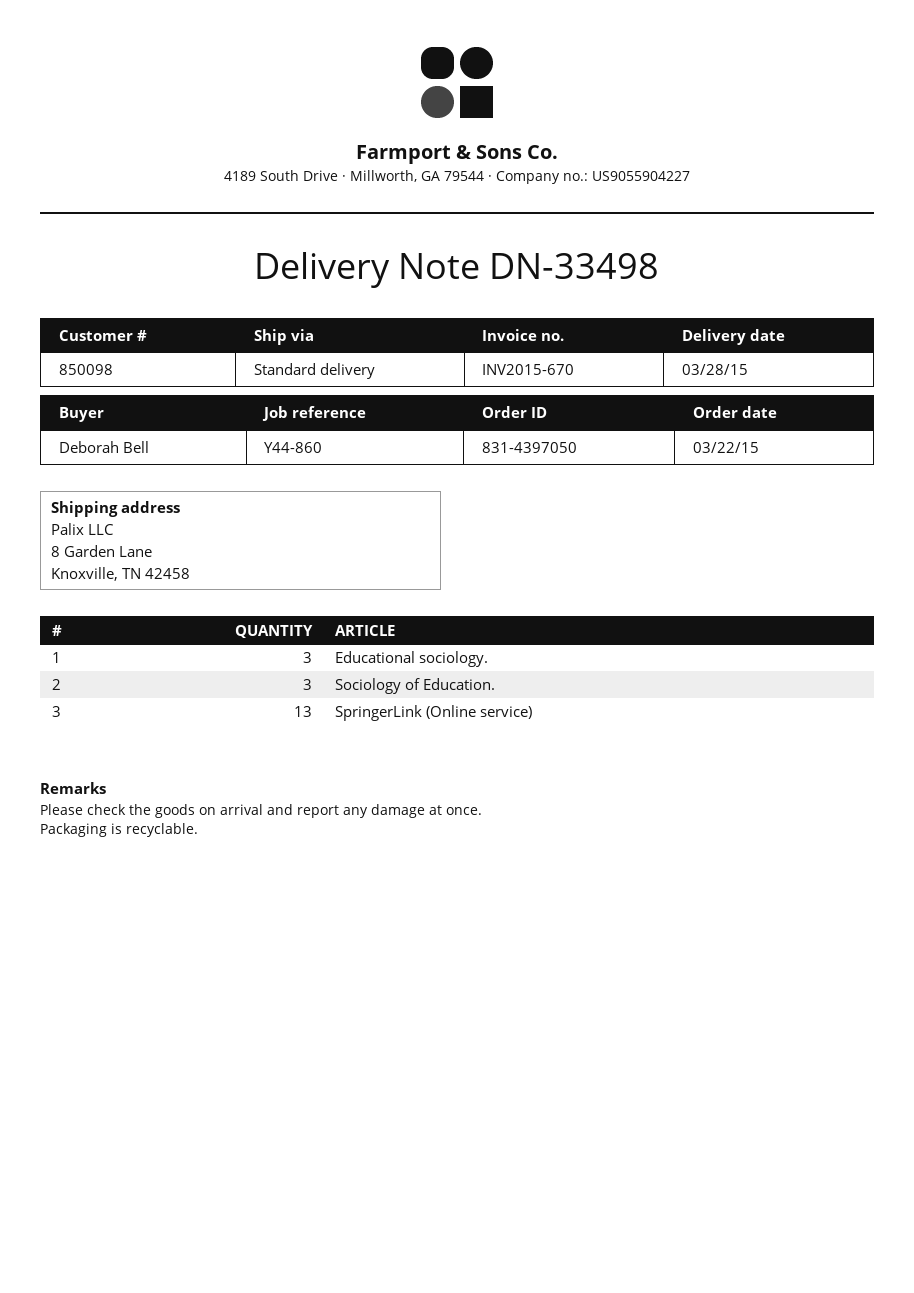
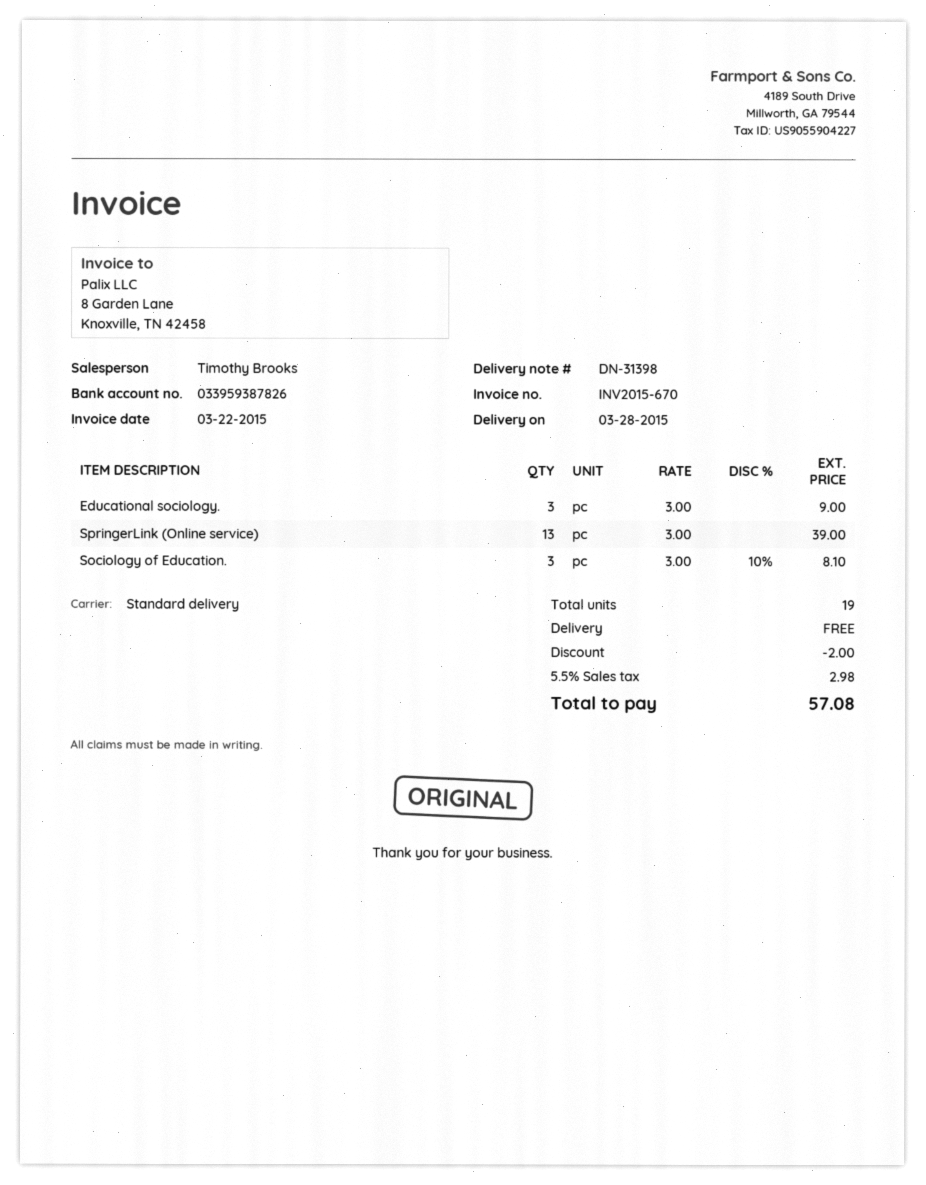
delivery note number: DN-33498 -> DN-31398

